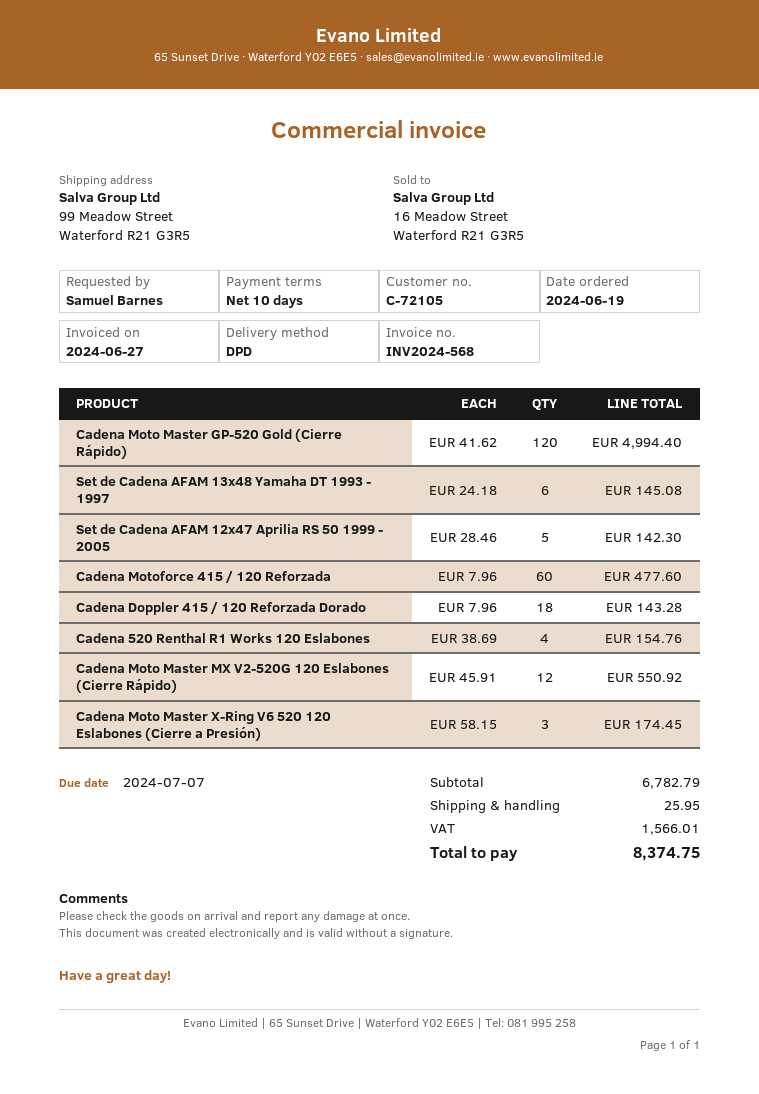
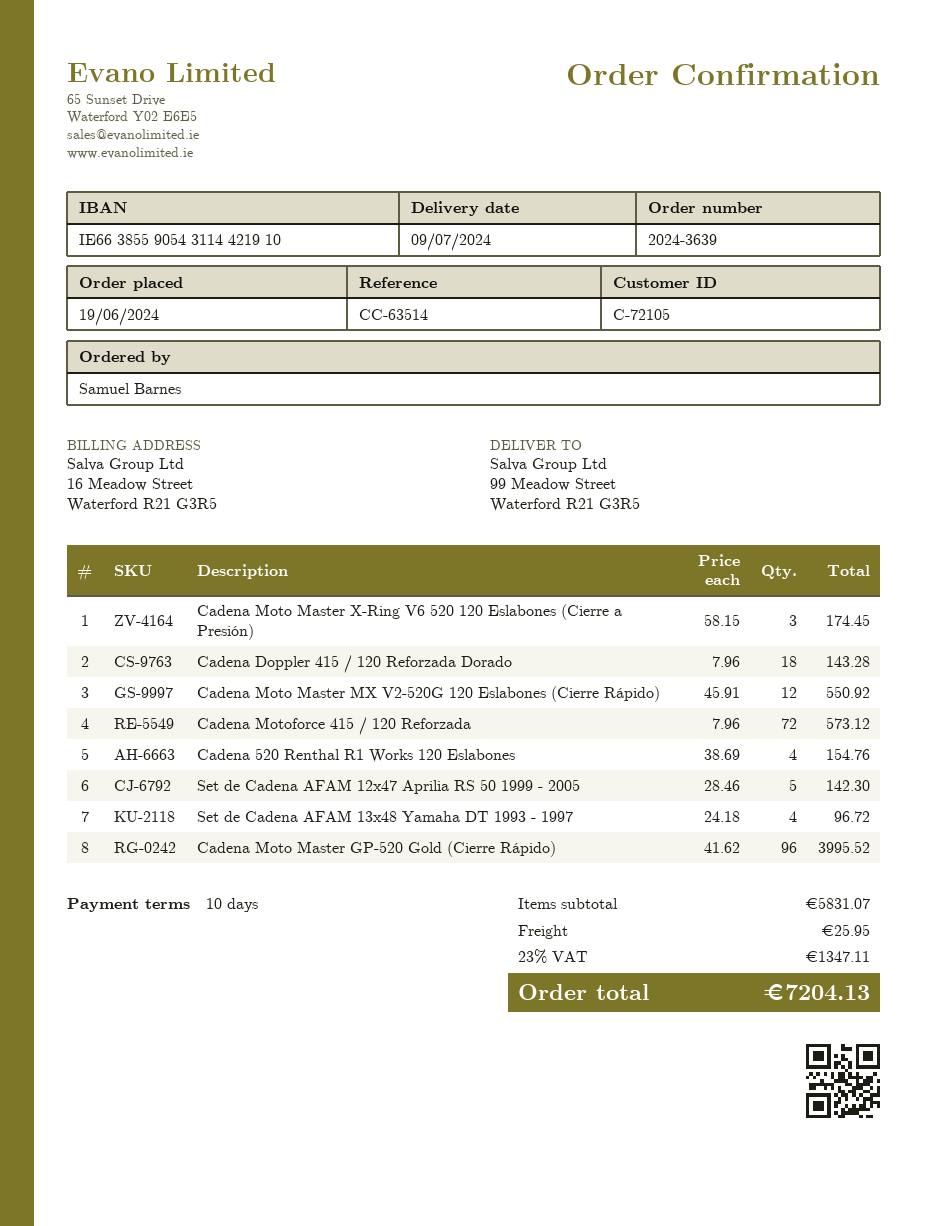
Cadena Moto Master GP-520 Gold (Cierre Rápido): 120 x 41.62 = 4994.40 -> 96 x 41.62 = 3995.52
Set de Cadena AFAM 13x48 Yamaha DT 1993 - 1997: 6 x 24.18 = 145.08 -> 4 x 24.18 = 96.72
Cadena Motoforce 415 / 120 Reforzada: 60 x 7.96 = 477.60 -> 72 x 7.96 = 573.12
subtotal: 6782.79 -> 5831.07
tax: 1566.01 -> 1347.11
total: 8374.75 -> 7204.13

